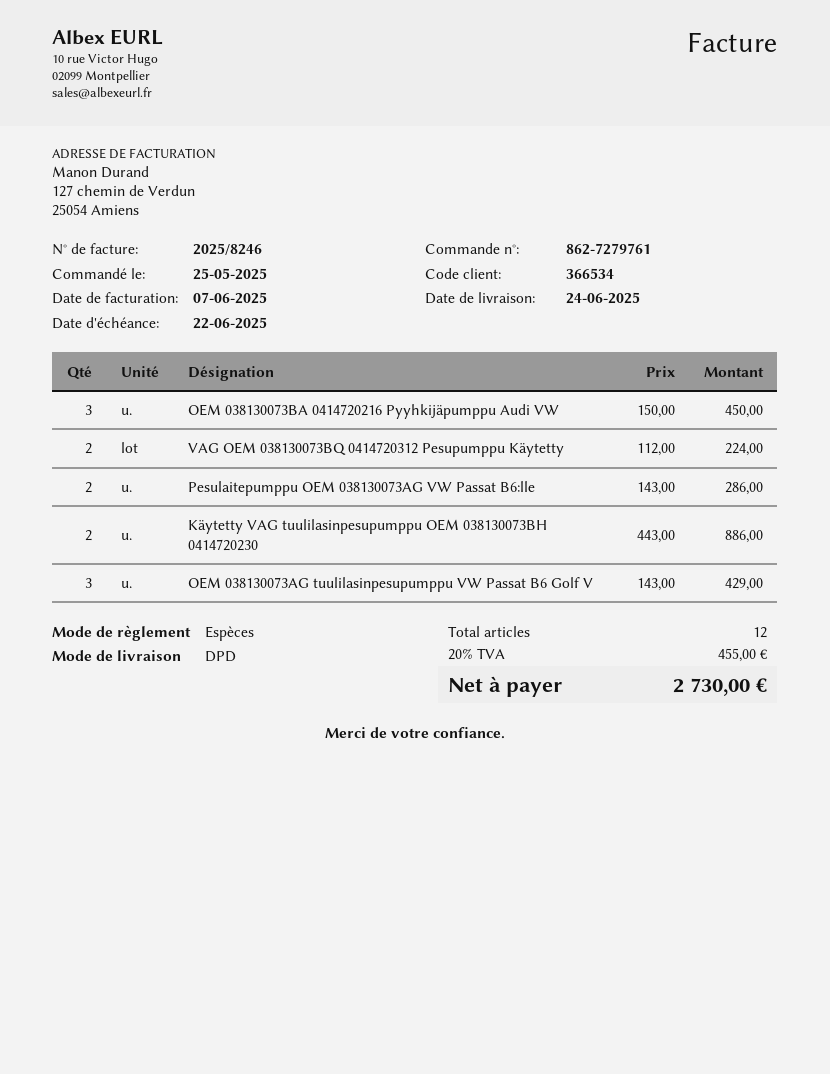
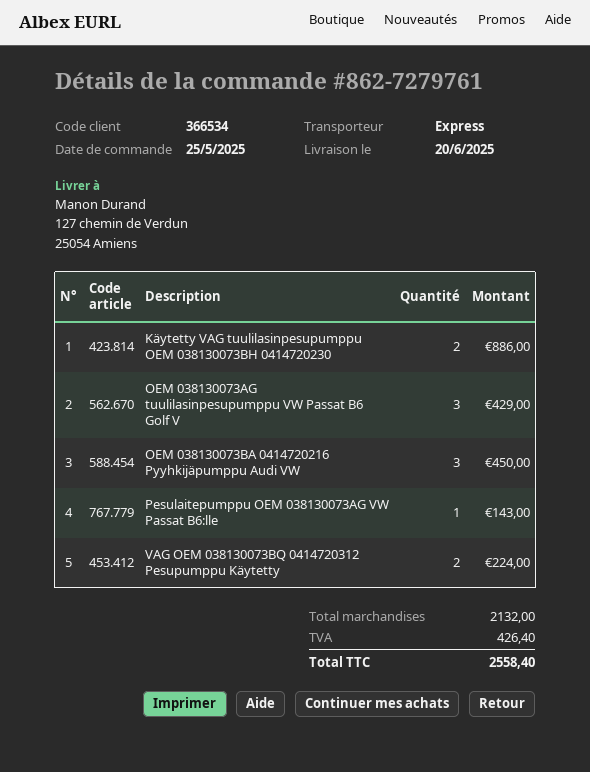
delivery date: 2025-06-24 -> 2025-06-20
shipping method: DPD -> express
Pesulaitepumppu OEM 038130073AG VW Passat B6:lle: 2 for 286.00 -> 1 for 143.00
tax: 455.00 -> 426.40
total: 2730.00 -> 2558.40

